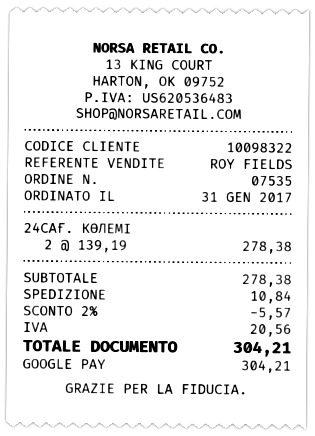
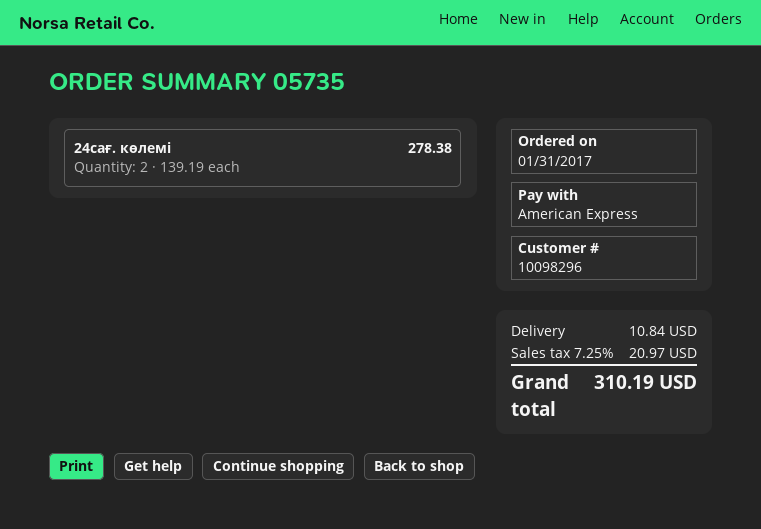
order number: 07535 -> 05735
customer number: 10098322 -> 10098296
payment method: Google Pay -> American Express
discount: 2% = 5.57 -> none
tax: 20.56 -> 20.97
total: 304.21 -> 310.19

